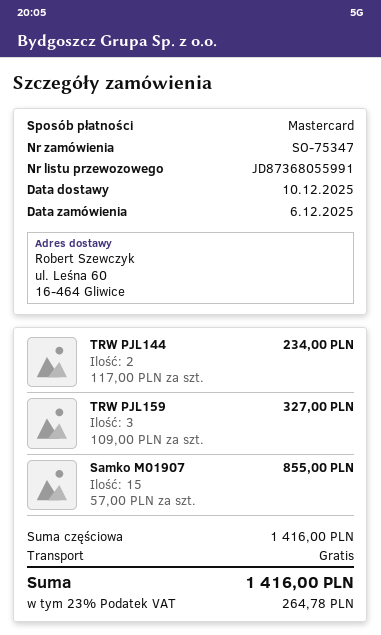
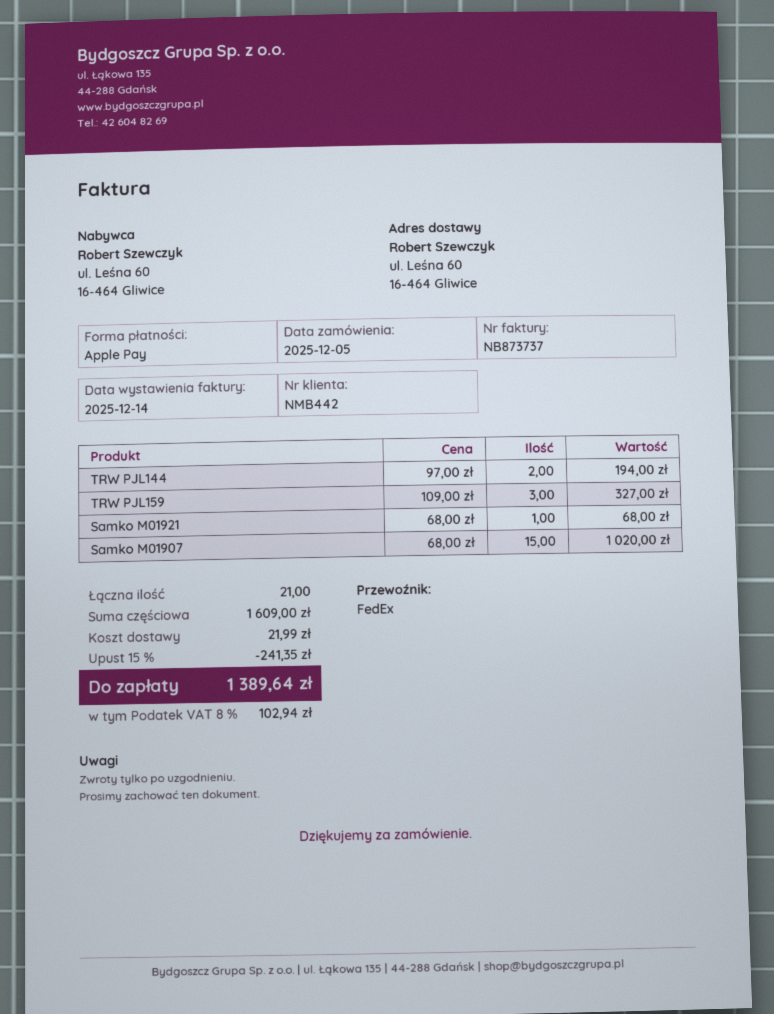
order date: 2025-12-06 -> 2025-12-05
payment method: Mastercard -> Apple Pay
TRW PJL144: 2 x 117.00 = 234.00 -> 2 x 97.00 = 194.00
Samko M01907: 15 x 57.00 = 855.00 -> 15 x 68.00 = 1020.00
Samko M01921: none -> 1 x 68.00 = 68.00
subtotal: 1416.00 -> 1609.00
discount: none -> 15% = 241.35
shipping: 0.00 -> 21.99
tax: 23% = 264.78 -> 8% = 102.94
total: 1416.00 -> 1389.64

